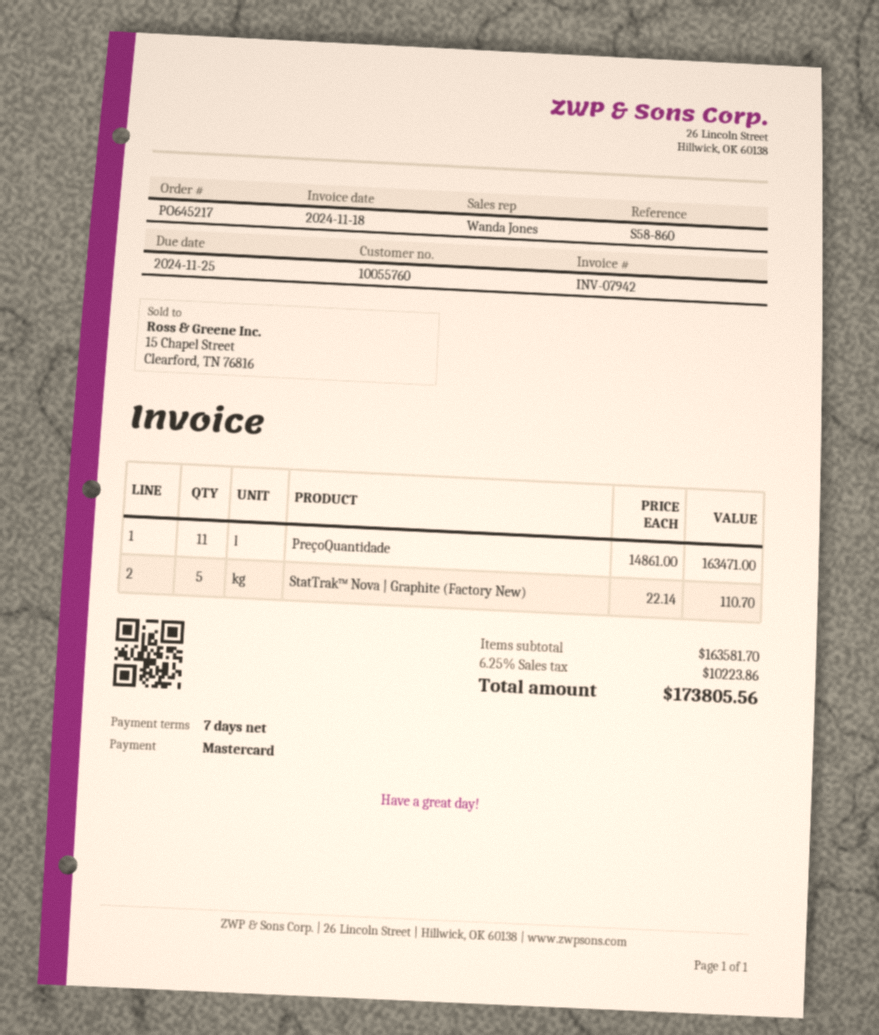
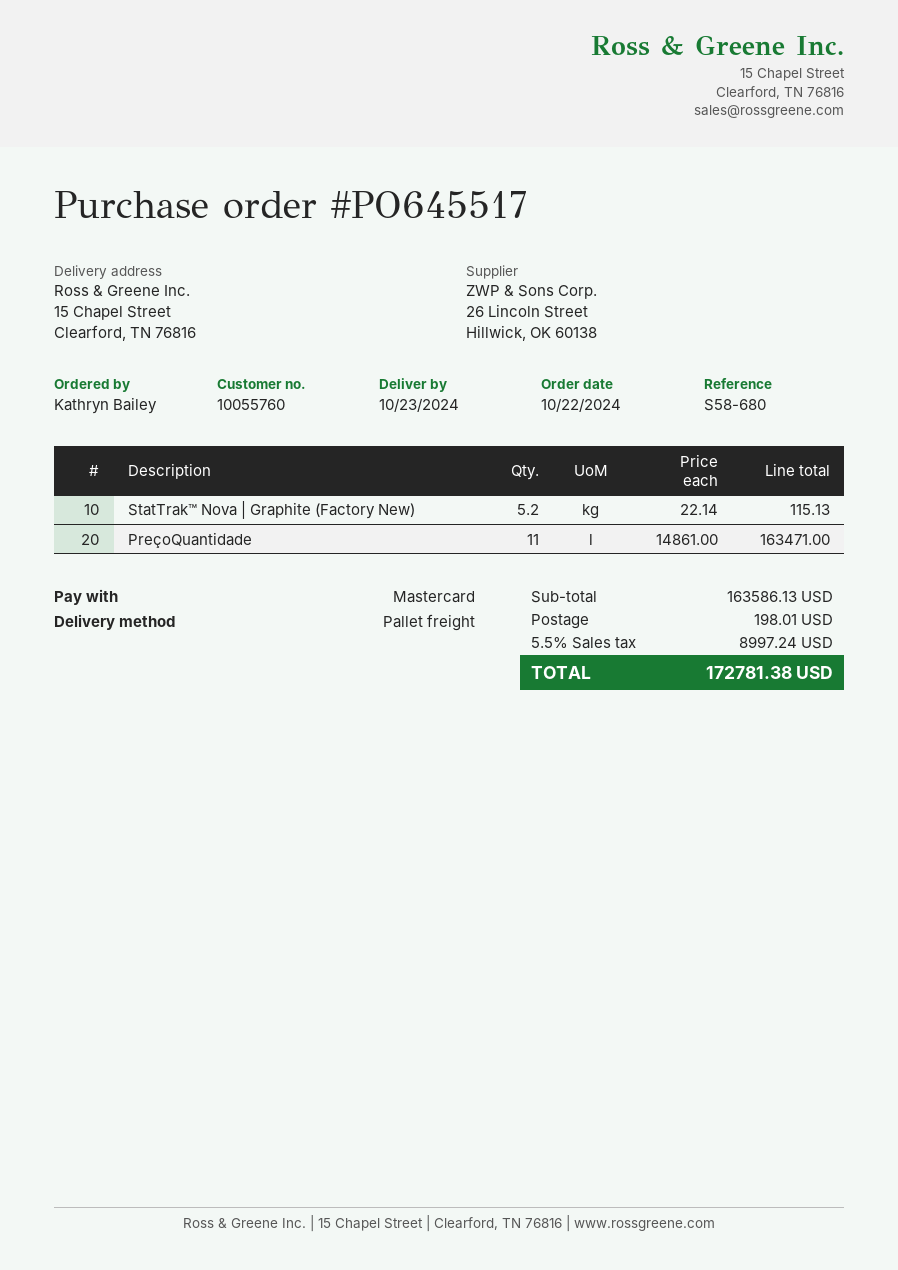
order number: PO645217 -> PO645517
reference: S58-860 -> S58-680
StatTrak™ Nova | Graphite (Factory New): 5 x 22.14 = 110.70 -> 5.2 x 22.14 = 115.13
subtotal: 163581.70 -> 163586.13
shipping: none -> 198.01
tax: 6.25% = 10223.86 -> 5.5% = 8997.24
total: 173805.56 -> 172781.38

